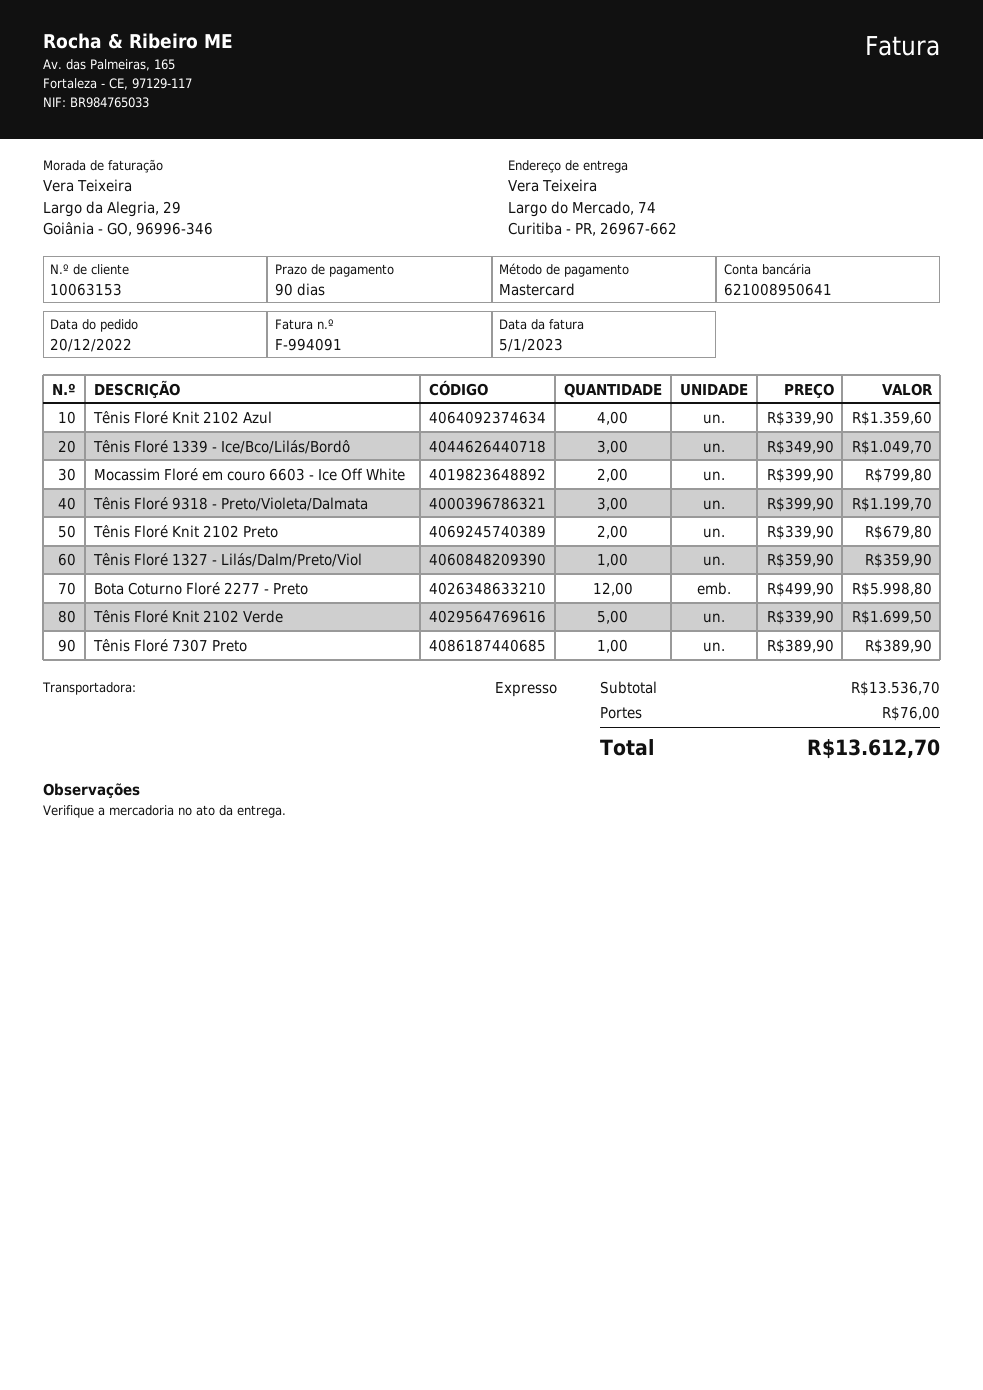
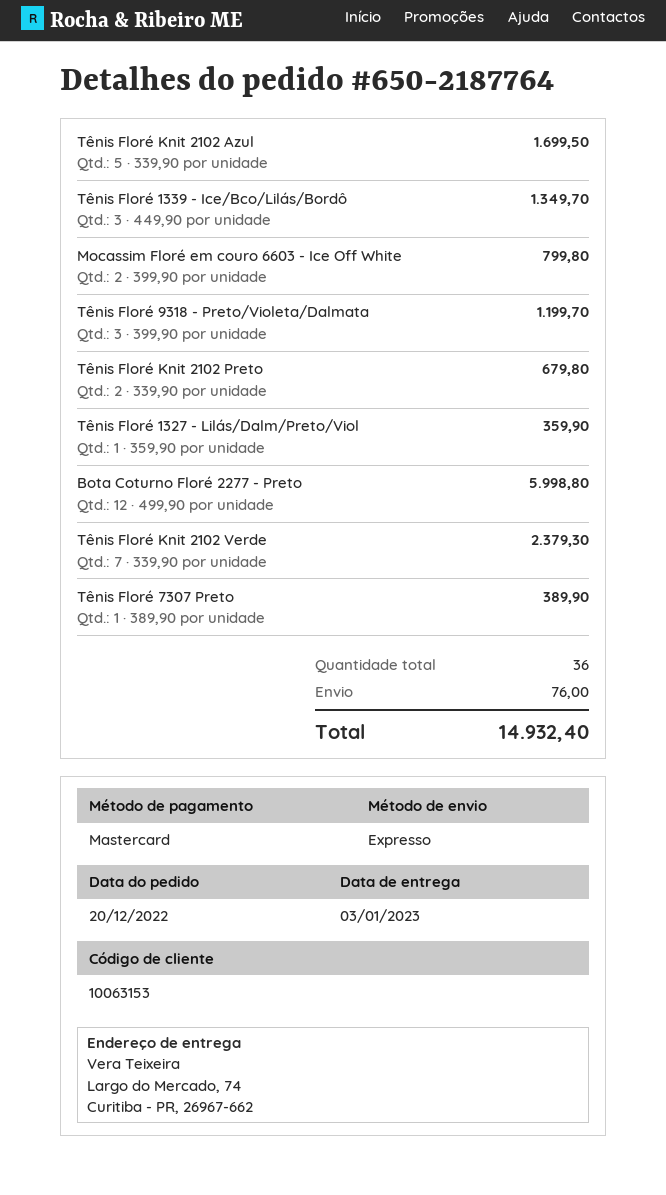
Tênis Floré Knit 2102 Azul: 4 x 339.90 = 1359.60 -> 5 x 339.90 = 1699.50
Tênis Floré 1339 - Ice/Bco/Lilás/Bordô: 3 x 349.90 = 1049.70 -> 3 x 449.90 = 1349.70
Tênis Floré Knit 2102 Verde: 5 x 339.90 = 1699.50 -> 7 x 339.90 = 2379.30
total: 13612.70 -> 14932.40

